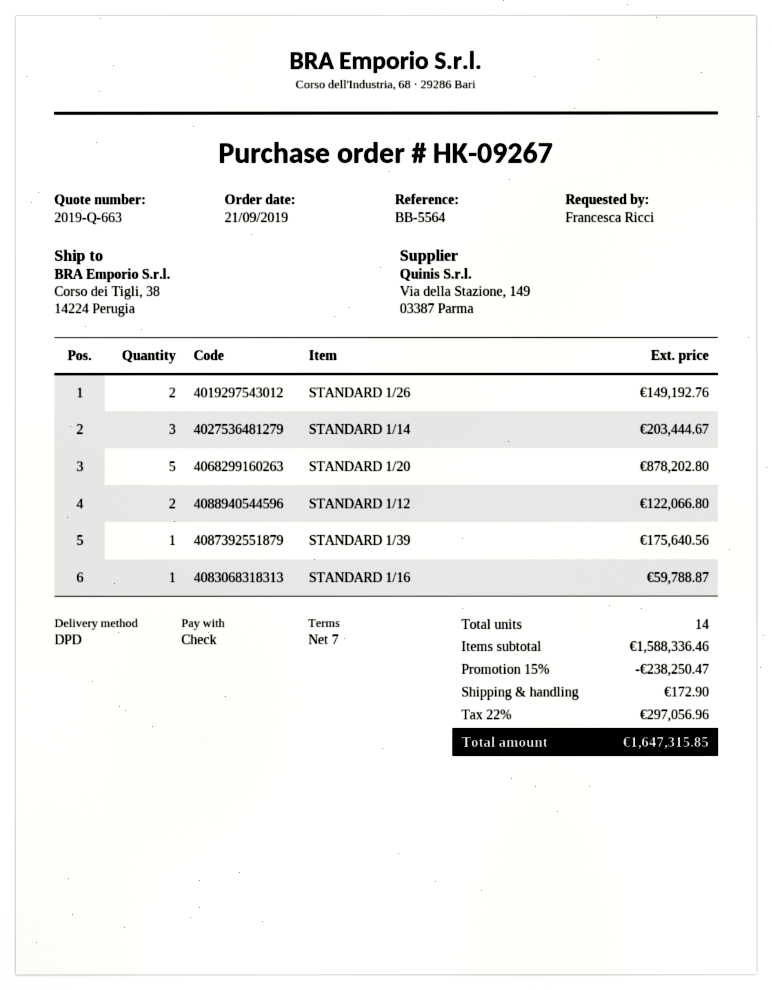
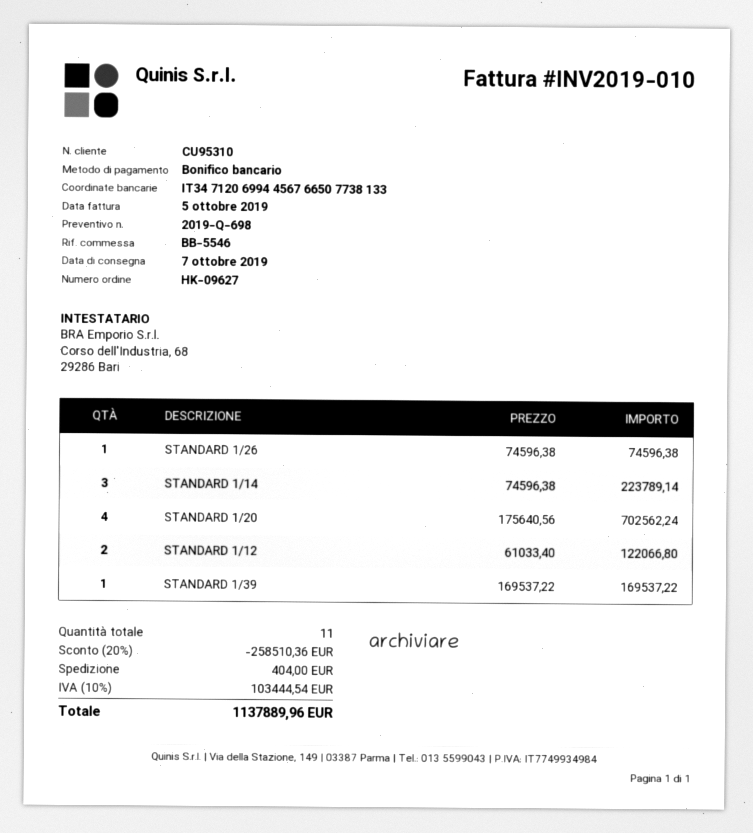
quote number: 2019-Q-663 -> 2019-Q-698
order number: HK-09267 -> HK-09627
reference: BB-5564 -> BB-5546
payment method: cheque -> bank transfer
STANDARD 1/26: 2 for 149192.76 -> 1 for 74596.38
STANDARD 1/14: 3 for 203444.67 -> 3 for 223789.14
STANDARD 1/20: 5 for 878202.80 -> 4 for 702562.24
STANDARD 1/39: 1 for 175640.56 -> 1 for 169537.22
STANDARD 1/16: 1 for 59788.87 -> none
total quantity: 14 -> 11
discount: 15% = 238250.47 -> 20% = 258510.36
shipping: 172.90 -> 404.00
tax: 22% = 297056.96 -> 10% = 103444.54
total: 1647315.85 -> 1137889.96

